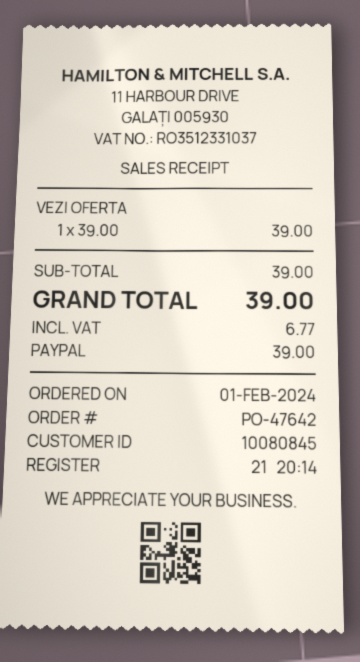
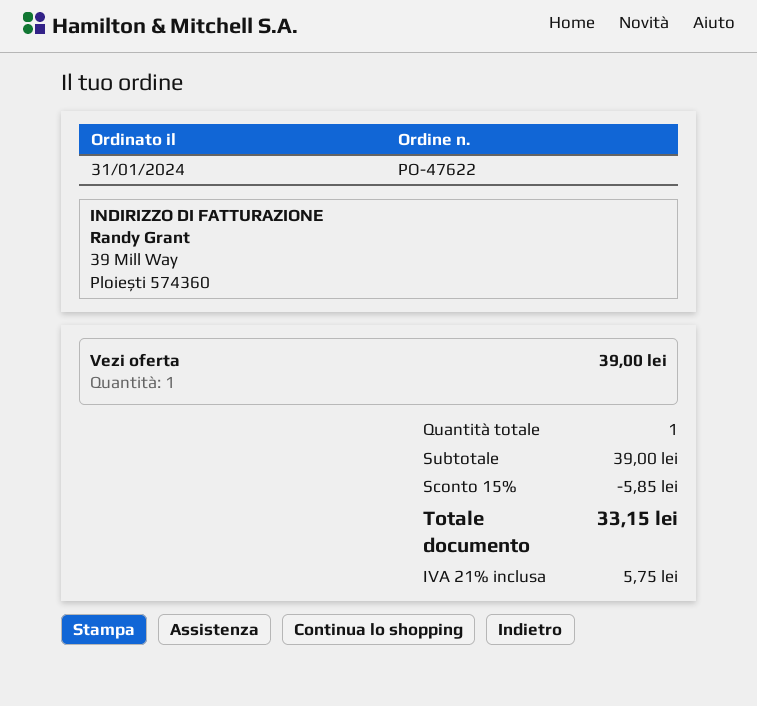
order number: PO-47642 -> PO-47622
order date: 2024-02-01 -> 2024-01-31
discount: none -> 15% = 5.85
tax: 6.77 -> 5.75
total: 39.00 -> 33.15

